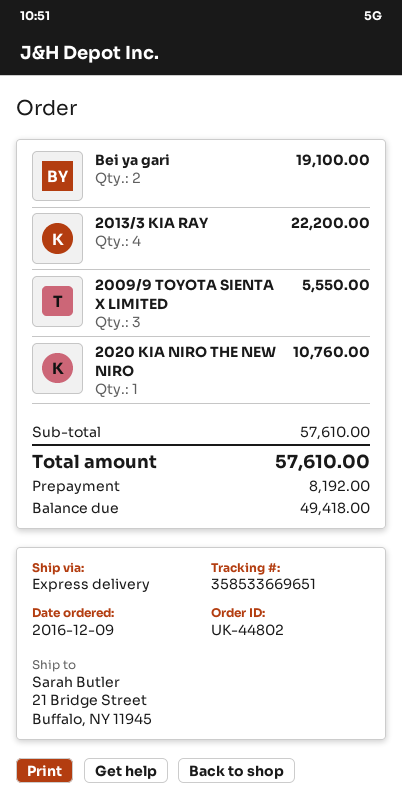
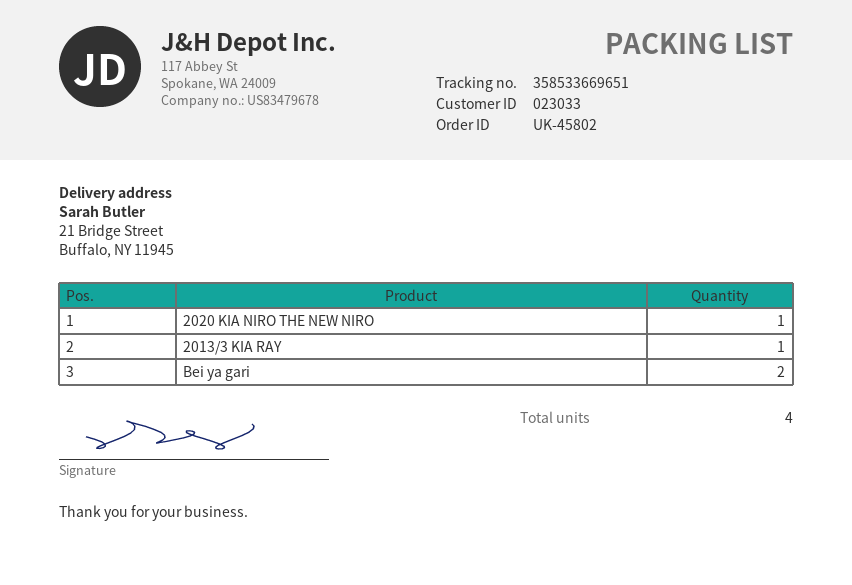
order number: UK-44802 -> UK-45802
2013/3 KIA RAY: 4 -> 1
2009/9 TOYOTA SIENTA X LIMITED: 3 -> none

